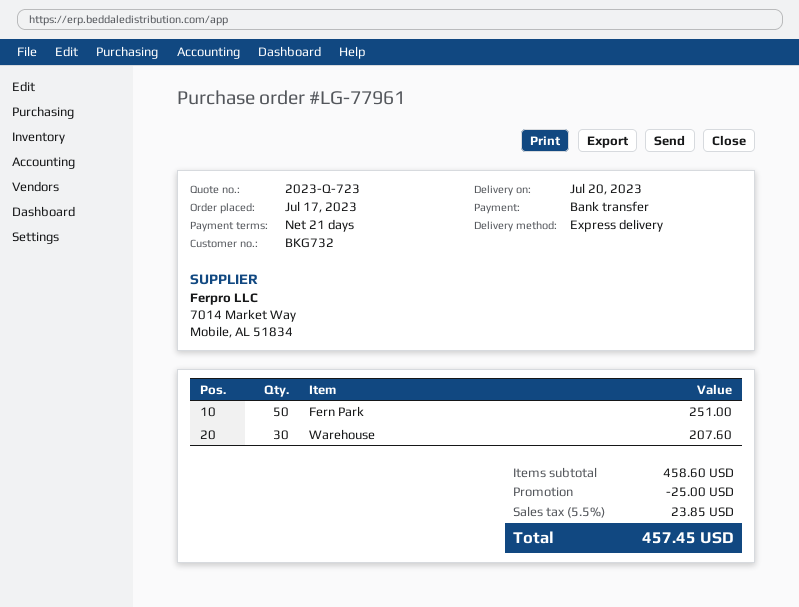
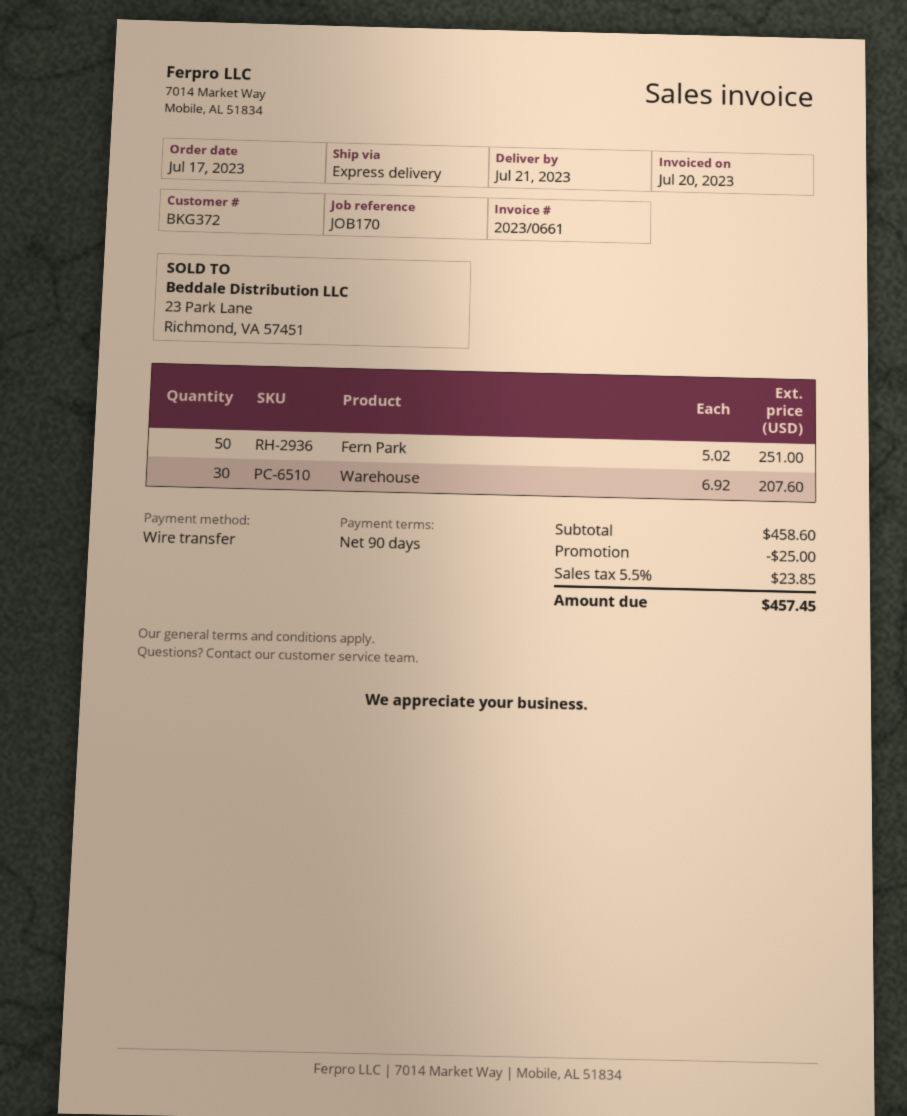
delivery date: 2023-07-20 -> 2023-07-21
payment terms: 21 days -> 90 days
customer number: BKG732 -> BKG372

